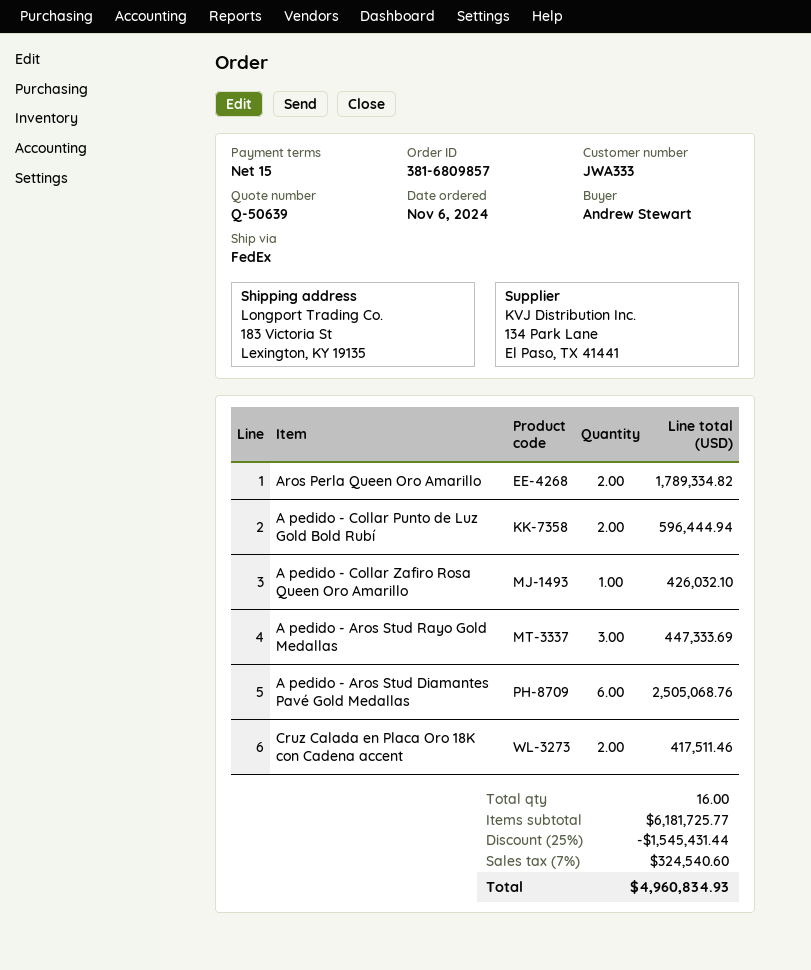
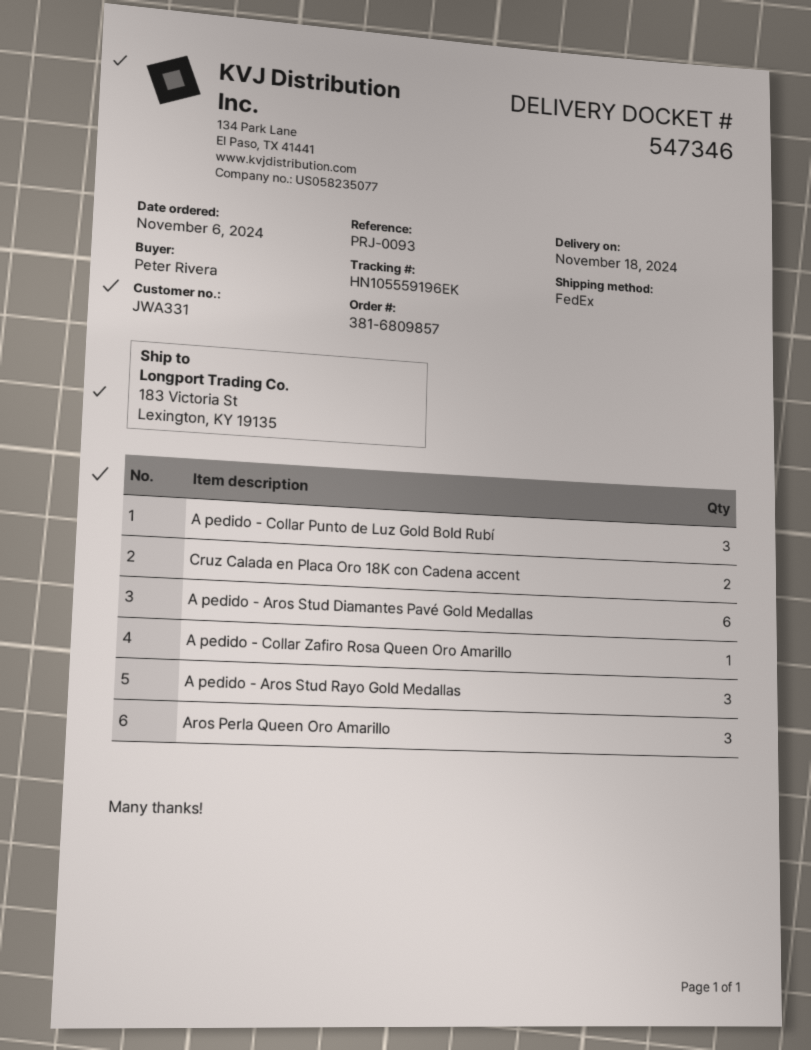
customer number: JWA333 -> JWA331
ordered by: Andrew Stewart -> Peter Rivera
Aros Perla Queen Oro Amarillo: 2 -> 3
A pedido - Collar Punto de Luz Gold Bold Rubí: 2 -> 3

